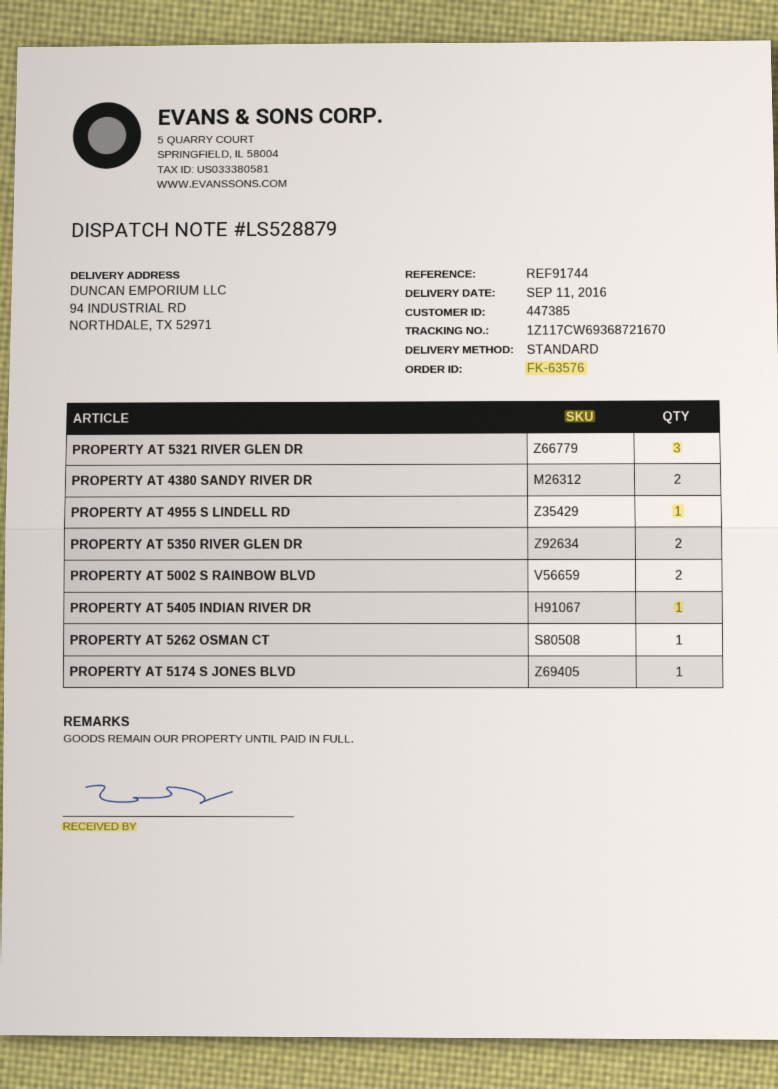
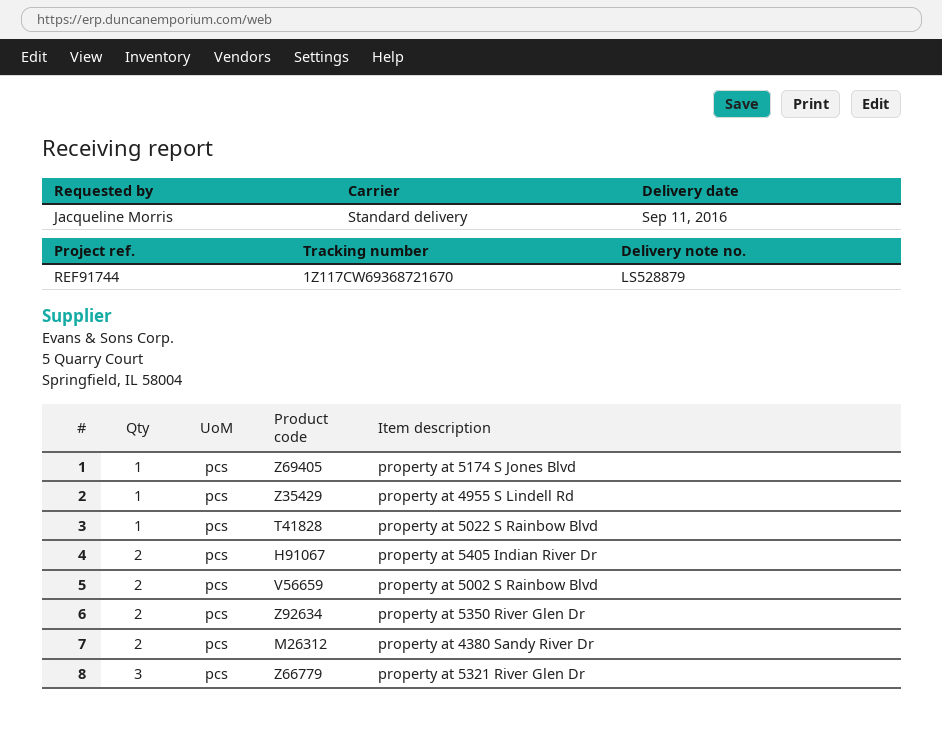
PROPERTY AT 5405 INDIAN RIVER DR: 1 -> 2
PROPERTY AT 5262 OSMAN CT: 1 -> none
property at 5022 S Rainbow Blvd: none -> 1

